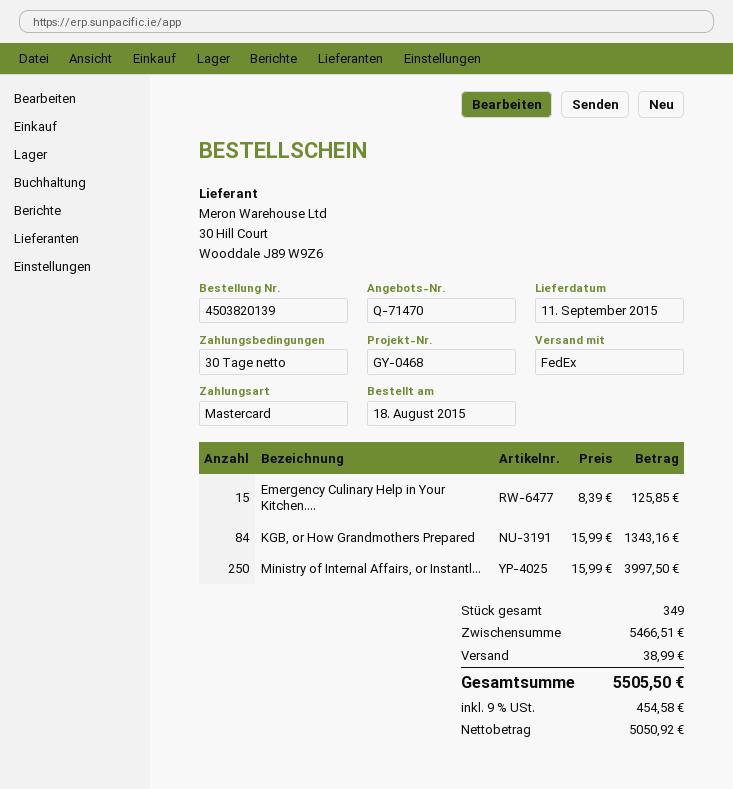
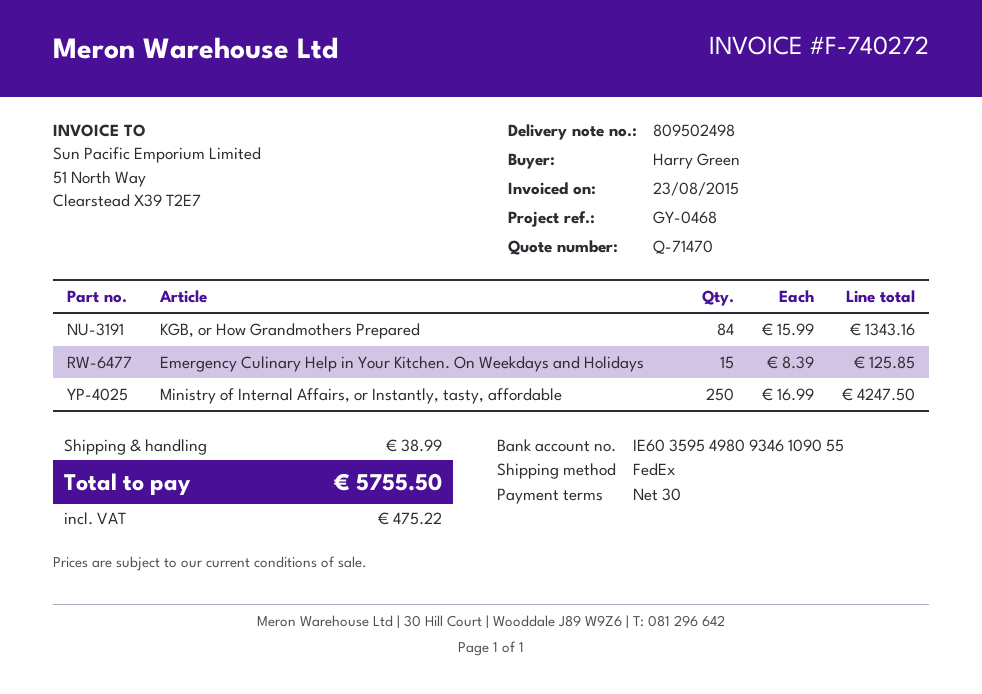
Ministry of Internal Affairs, or Instantl...: 250 x 15.99 = 3997.50 -> 250 x 16.99 = 4247.50
tax: 454.58 -> 475.22
total: 5505.50 -> 5755.50

